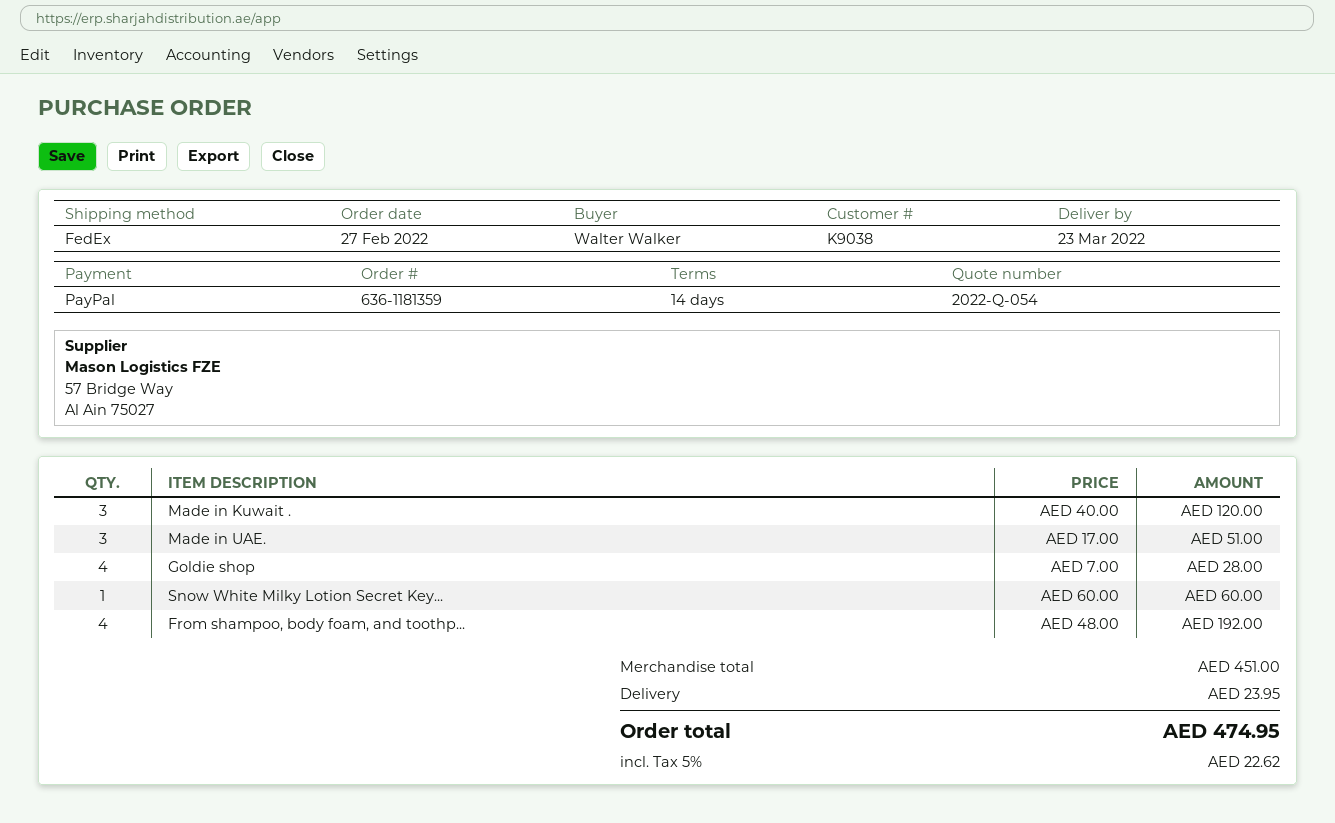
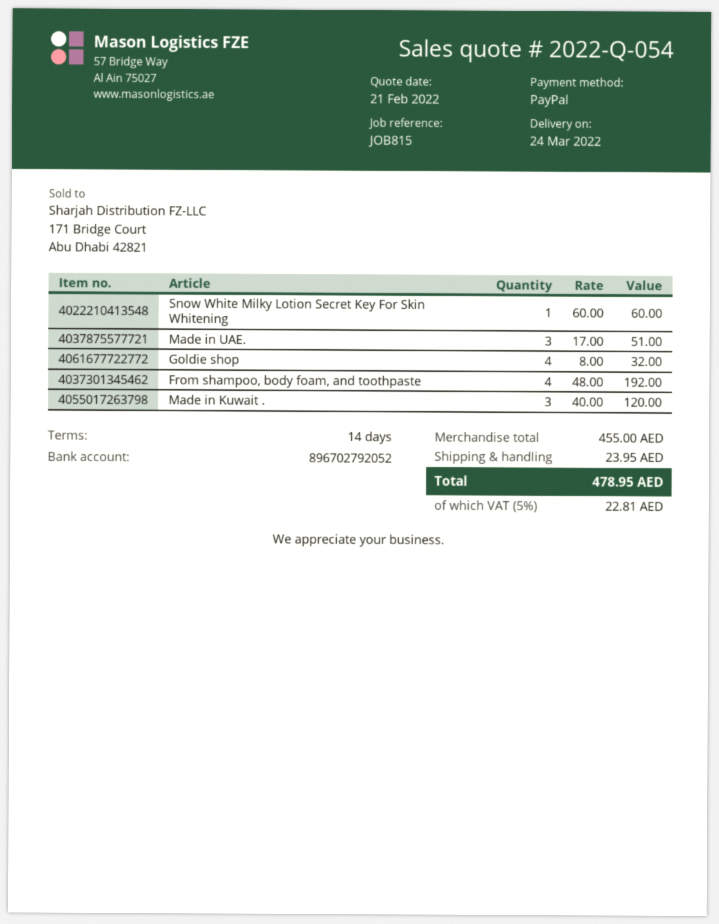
delivery date: 2022-03-23 -> 2022-03-24
Goldie shop: 4 x 7.00 = 28.00 -> 4 x 8.00 = 32.00
subtotal: 451.00 -> 455.00
tax: 5% = 22.62 -> 5% = 22.81
total: 474.95 -> 478.95

